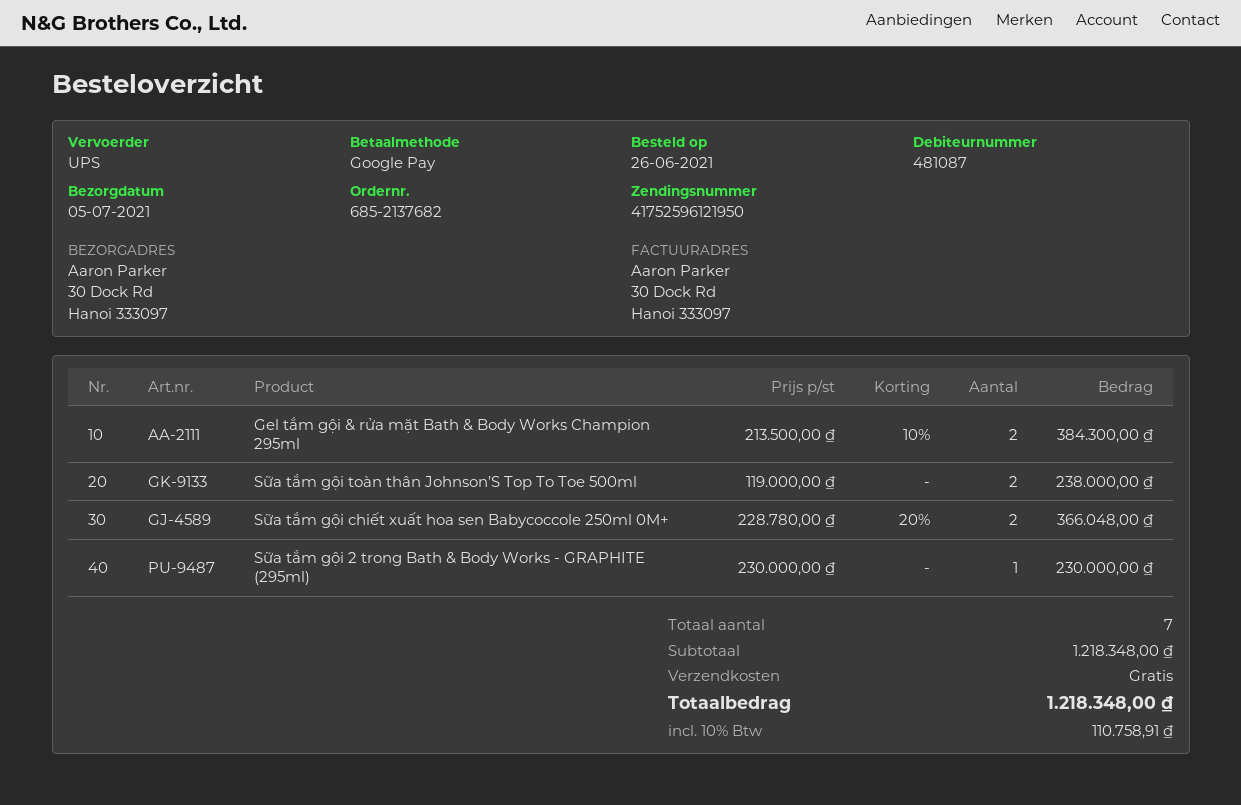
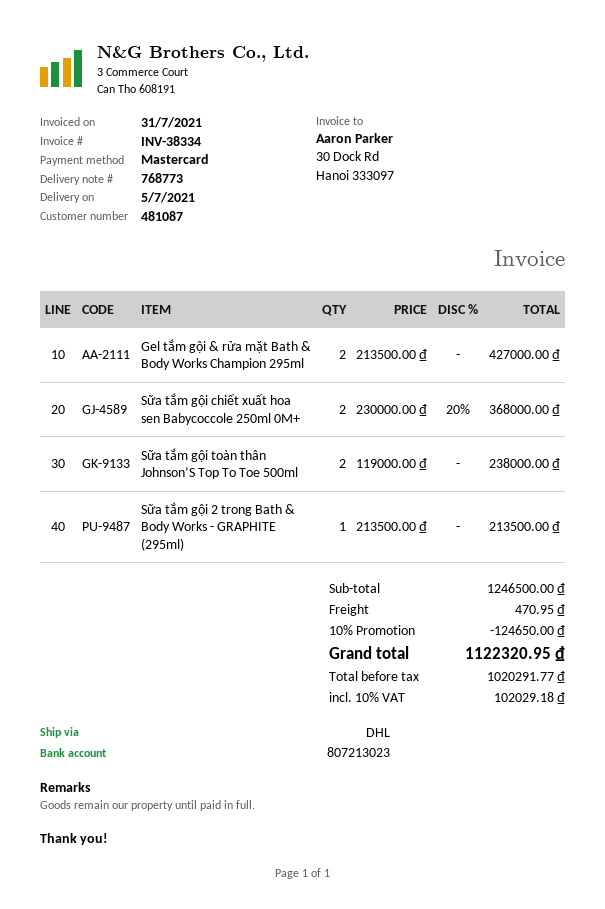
payment method: Google Pay -> Mastercard
shipping method: UPS -> DHL
Gel tắm gội & rửa mặt Bath & Body Works Champion 295ml: 2 x 213500.00 - 10% = 384300.00 -> 2 x 213500.00 = 427000.00
Sữa tắm gội chiết xuất hoa sen Babycoccole 250ml 0M+: 2 x 228780.00 - 20% = 366048.00 -> 2 x 230000.00 - 20% = 368000.00
Sữa tắm gội 2 trong Bath & Body Works - GRAPHITE (295ml): 1 x 230000.00 = 230000.00 -> 1 x 213500.00 = 213500.00
subtotal: 1218348.00 -> 1246500.00
discount: none -> 10% = 124650.00
shipping: 0.00 -> 470.95
tax: 10% = 110758.91 -> 10% = 102029.18
total: 1218348.00 -> 1122320.95

